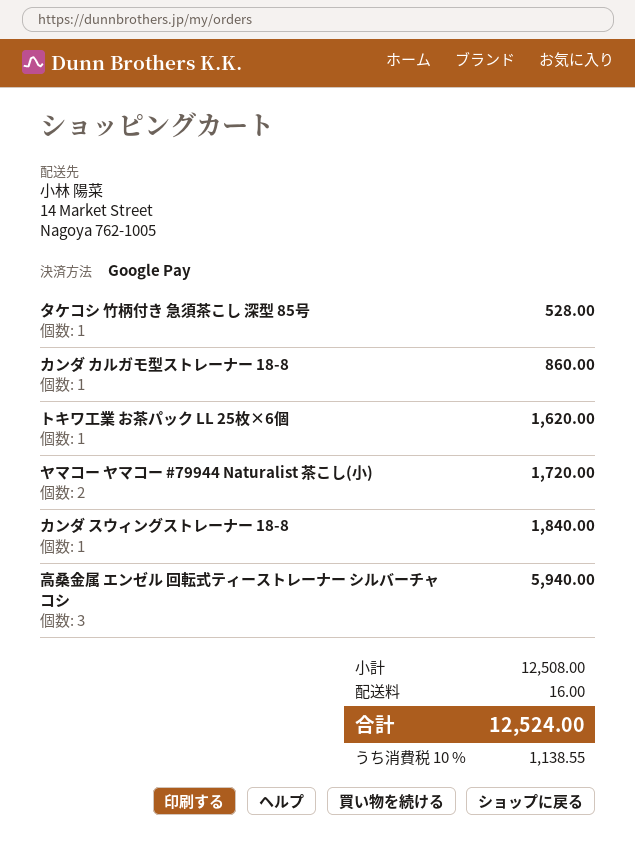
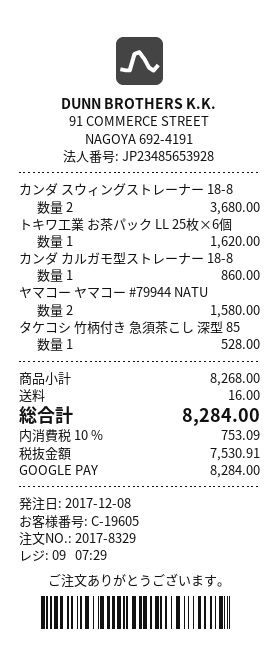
ヤマコー ヤマコー #79944 Naturalist 茶こし(小): 2 for 1720.00 -> 2 for 1580.00
カンダ スウィングストレーナー 18-8: 1 for 1840.00 -> 2 for 3680.00
高桑金属 エンゼル 回転式ティーストレーナー シルバーチャコシ: 3 for 5940.00 -> none
subtotal: 12508.00 -> 8268.00
tax: 10% = 1138.55 -> 10% = 753.09
total: 12524.00 -> 8284.00

